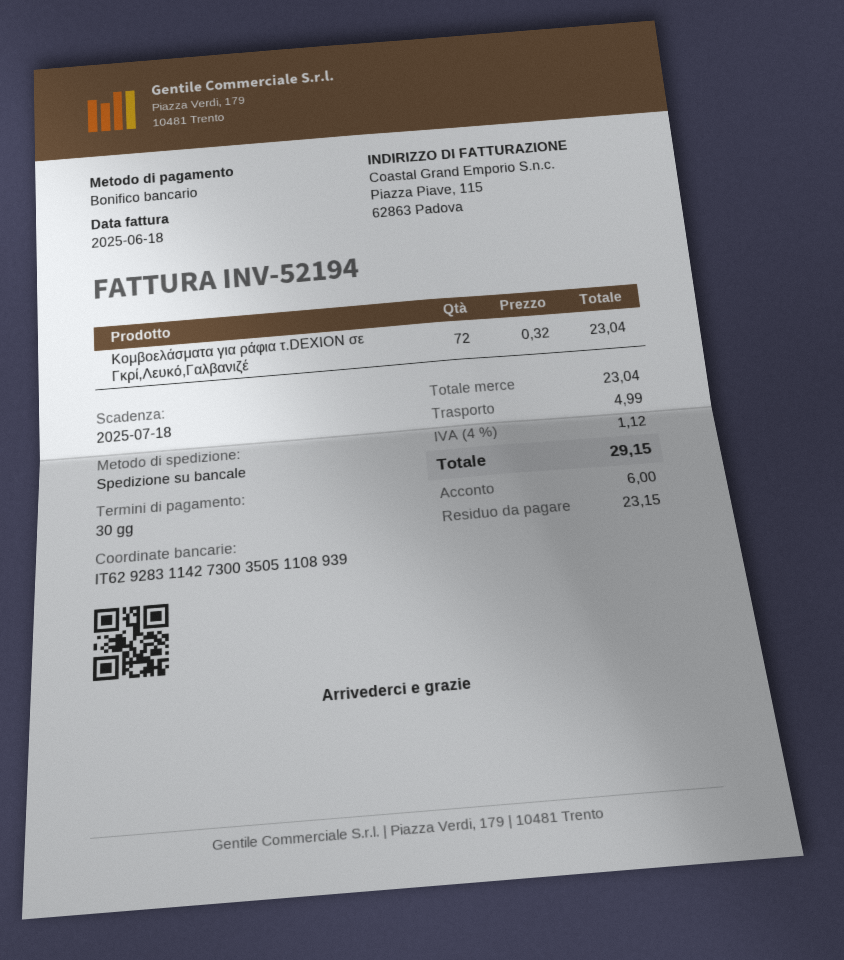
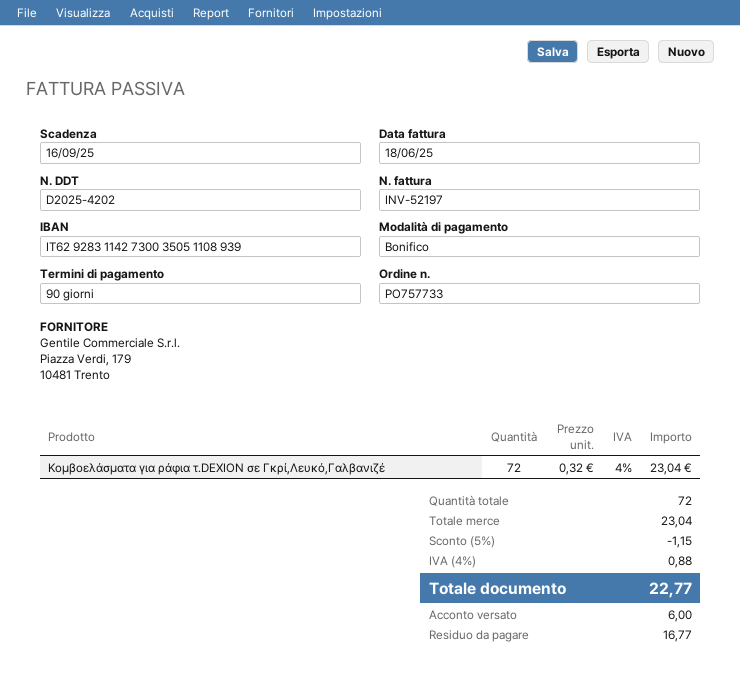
invoice number: INV-52194 -> INV-52197
payment terms: 30 days -> 90 days
due date: 2025-07-18 -> 2025-09-16
discount: none -> 5% = 1.15
shipping: 4.99 -> none
tax: 4% = 1.12 -> 4% = 0.88
total: 29.15 -> 22.77
balance: 23.15 -> 16.77

